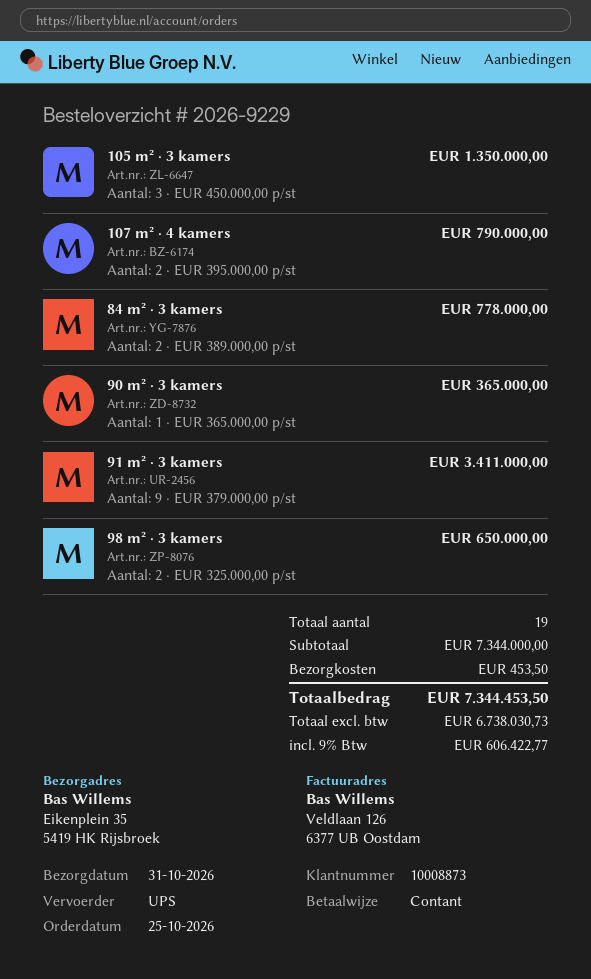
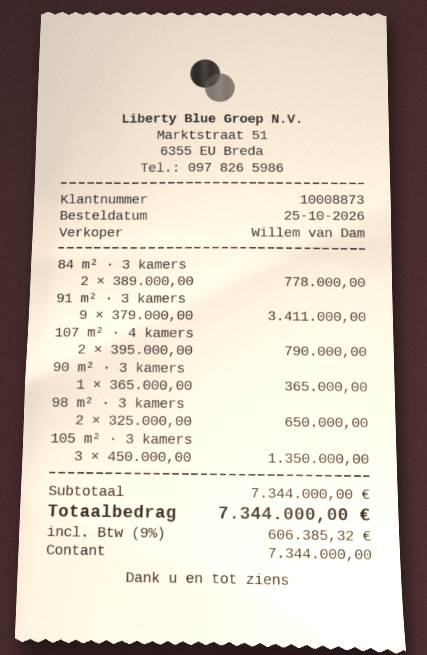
shipping: 453.50 -> none
tax: 9% = 606422.77 -> 9% = 606385.32
total: 7344453.50 -> 7344000.00

